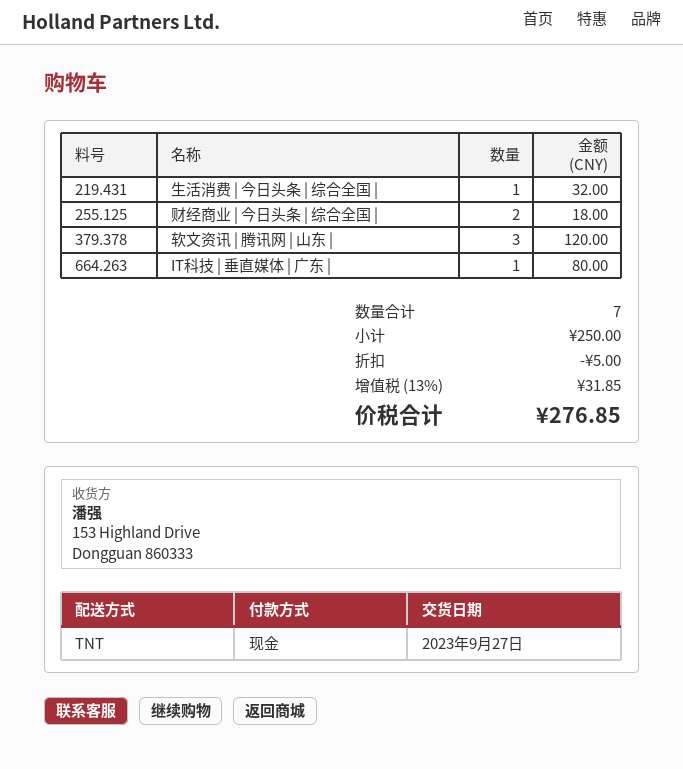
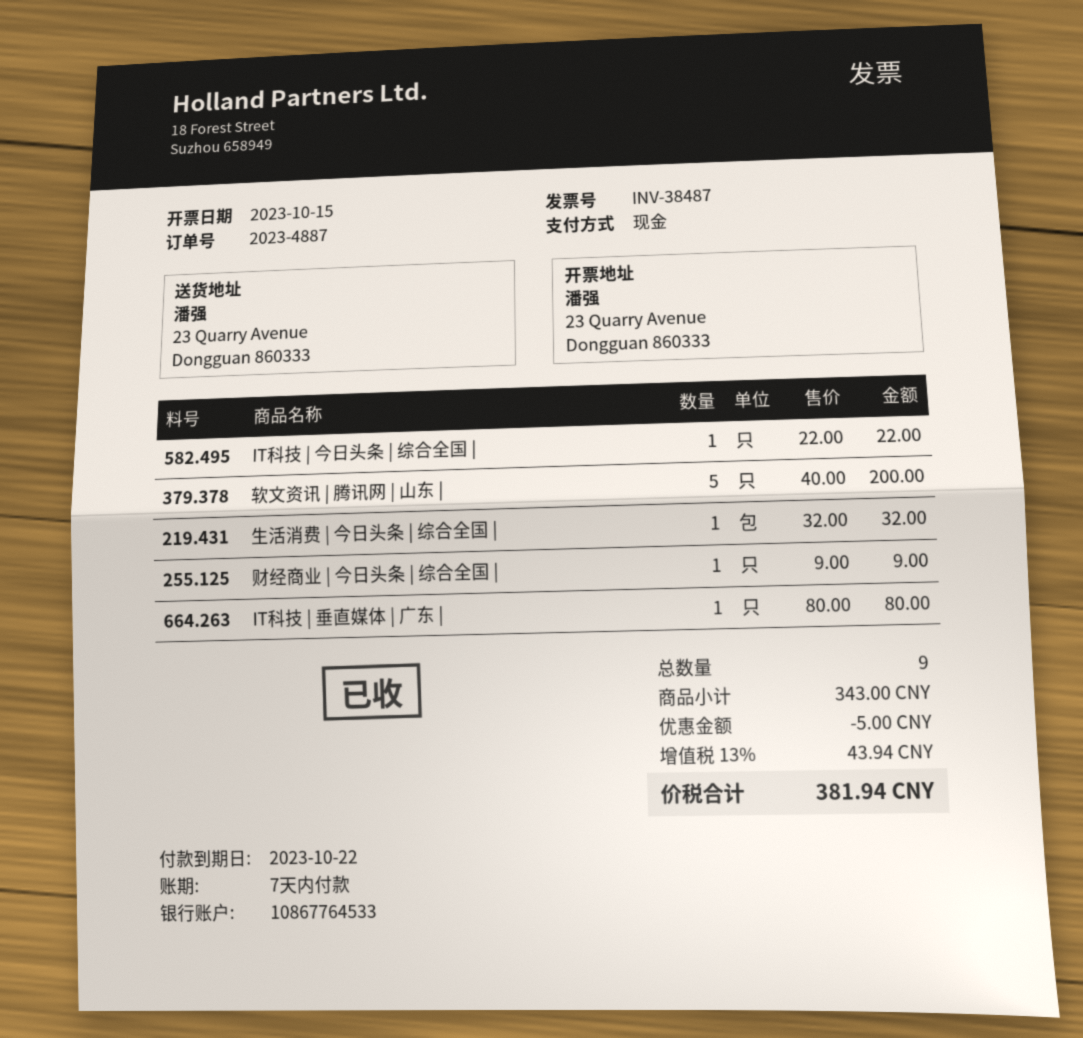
ship to: 153 Highland Drive, Dongguan 860333 -> 23 Quarry Avenue, Dongguan 860333
财经商业 | 今日头条 | 综合全国 |: 2 for 18.00 -> 1 for 9.00
软文资讯 | 腾讯网 | 山东 |: 3 for 120.00 -> 5 for 200.00
IT科技 | 今日头条 | 综合全国 |: none -> 1 for 22.00
total quantity: 7 -> 9
subtotal: 250.00 -> 343.00
tax: 13% = 31.85 -> 13% = 43.94
total: 276.85 -> 381.94

